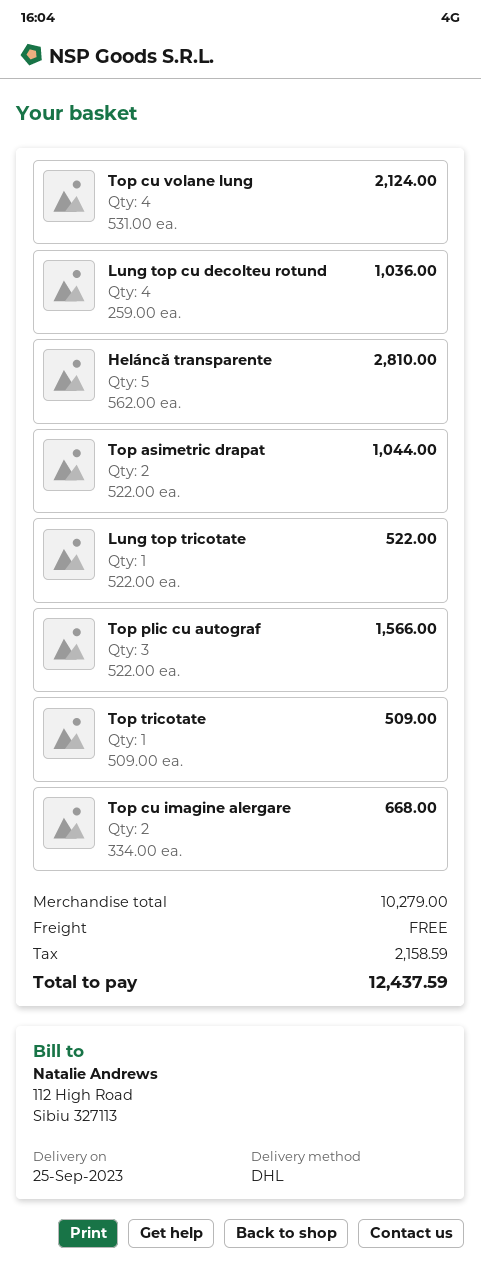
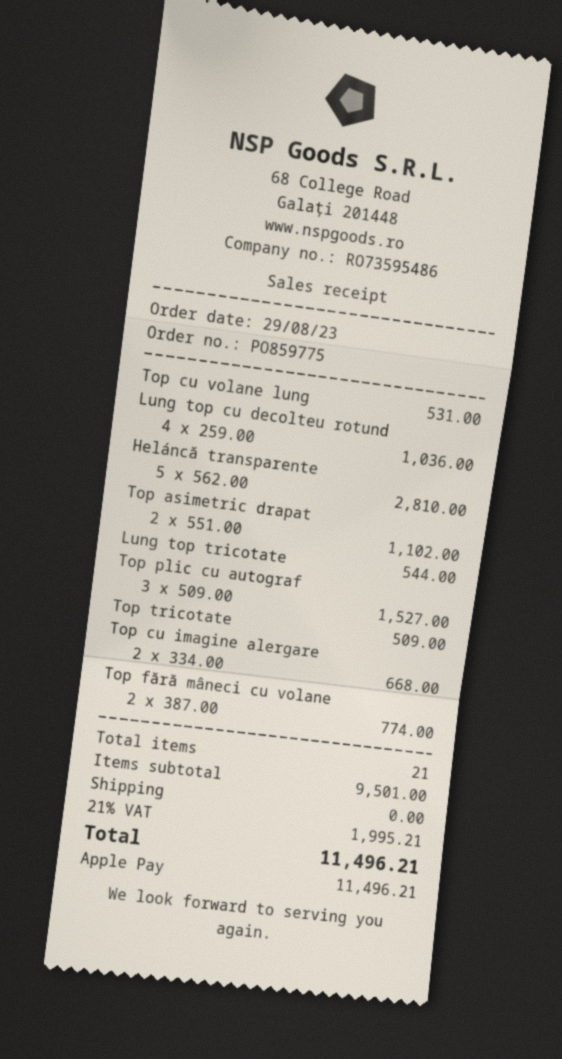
Top cu volane lung: 4 x 531.00 = 2124.00 -> 1 x 531.00 = 531.00
Top asimetric drapat: 2 x 522.00 = 1044.00 -> 2 x 551.00 = 1102.00
Lung top tricotate: 1 x 522.00 = 522.00 -> 1 x 544.00 = 544.00
Top plic cu autograf: 3 x 522.00 = 1566.00 -> 3 x 509.00 = 1527.00
Top fără mâneci cu volane: none -> 2 x 387.00 = 774.00
subtotal: 10279.00 -> 9501.00
tax: 2158.59 -> 1995.21
total: 12437.59 -> 11496.21

